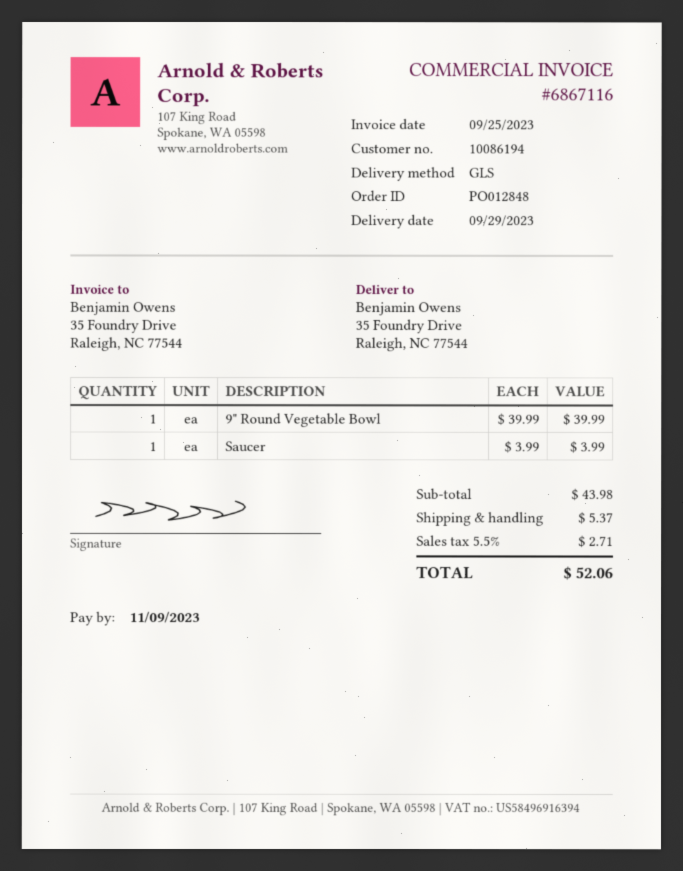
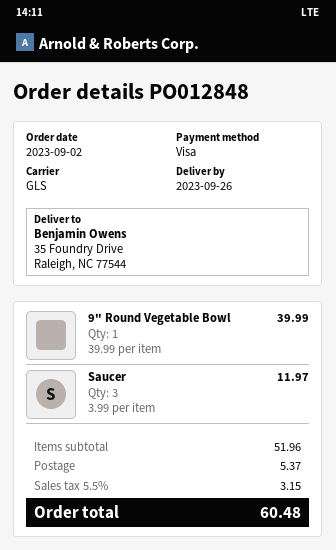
delivery date: 2023-09-29 -> 2023-09-26
Saucer: 1 x 3.99 = 3.99 -> 3 x 3.99 = 11.97
subtotal: 43.98 -> 51.96
tax: 5.5% = 2.71 -> 5.5% = 3.15
total: 52.06 -> 60.48

